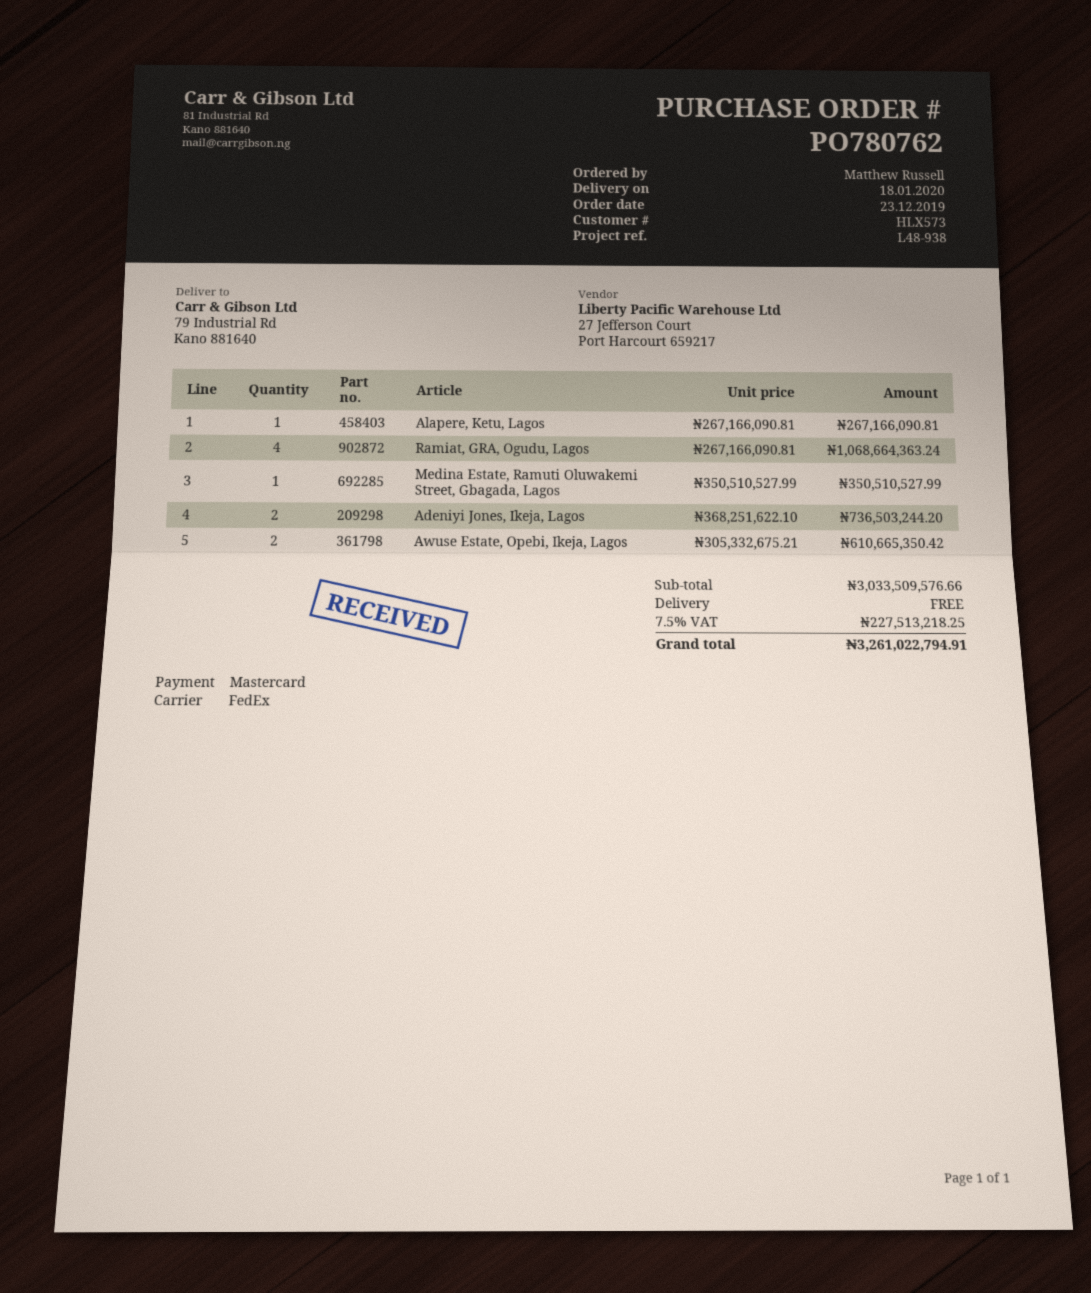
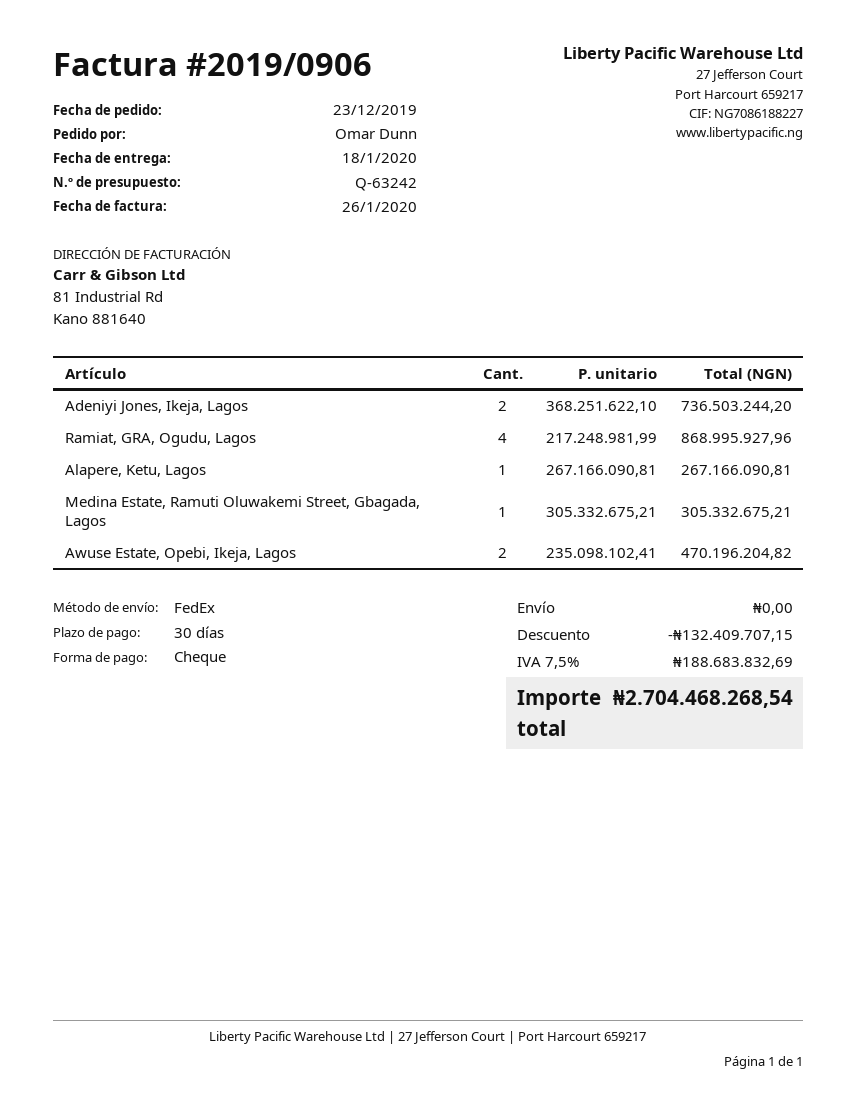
ordered by: Matthew Russell -> Omar Dunn
payment method: Mastercard -> cheque
Ramiat, GRA, Ogudu, Lagos: 4 x 267166090.81 = 1068664363.24 -> 4 x 217248981.99 = 868995927.96
Medina Estate, Ramuti Oluwakemi Street, Gbagada, Lagos: 1 x 350510527.99 = 350510527.99 -> 1 x 305332675.21 = 305332675.21
Awuse Estate, Opebi, Ikeja, Lagos: 2 x 305332675.21 = 610665350.42 -> 2 x 235098102.41 = 470196204.82
discount: none -> 132409707.15
tax: 7.5% = 227513218.25 -> 7.5% = 188683832.69
total: 3261022794.91 -> 2704468268.54

